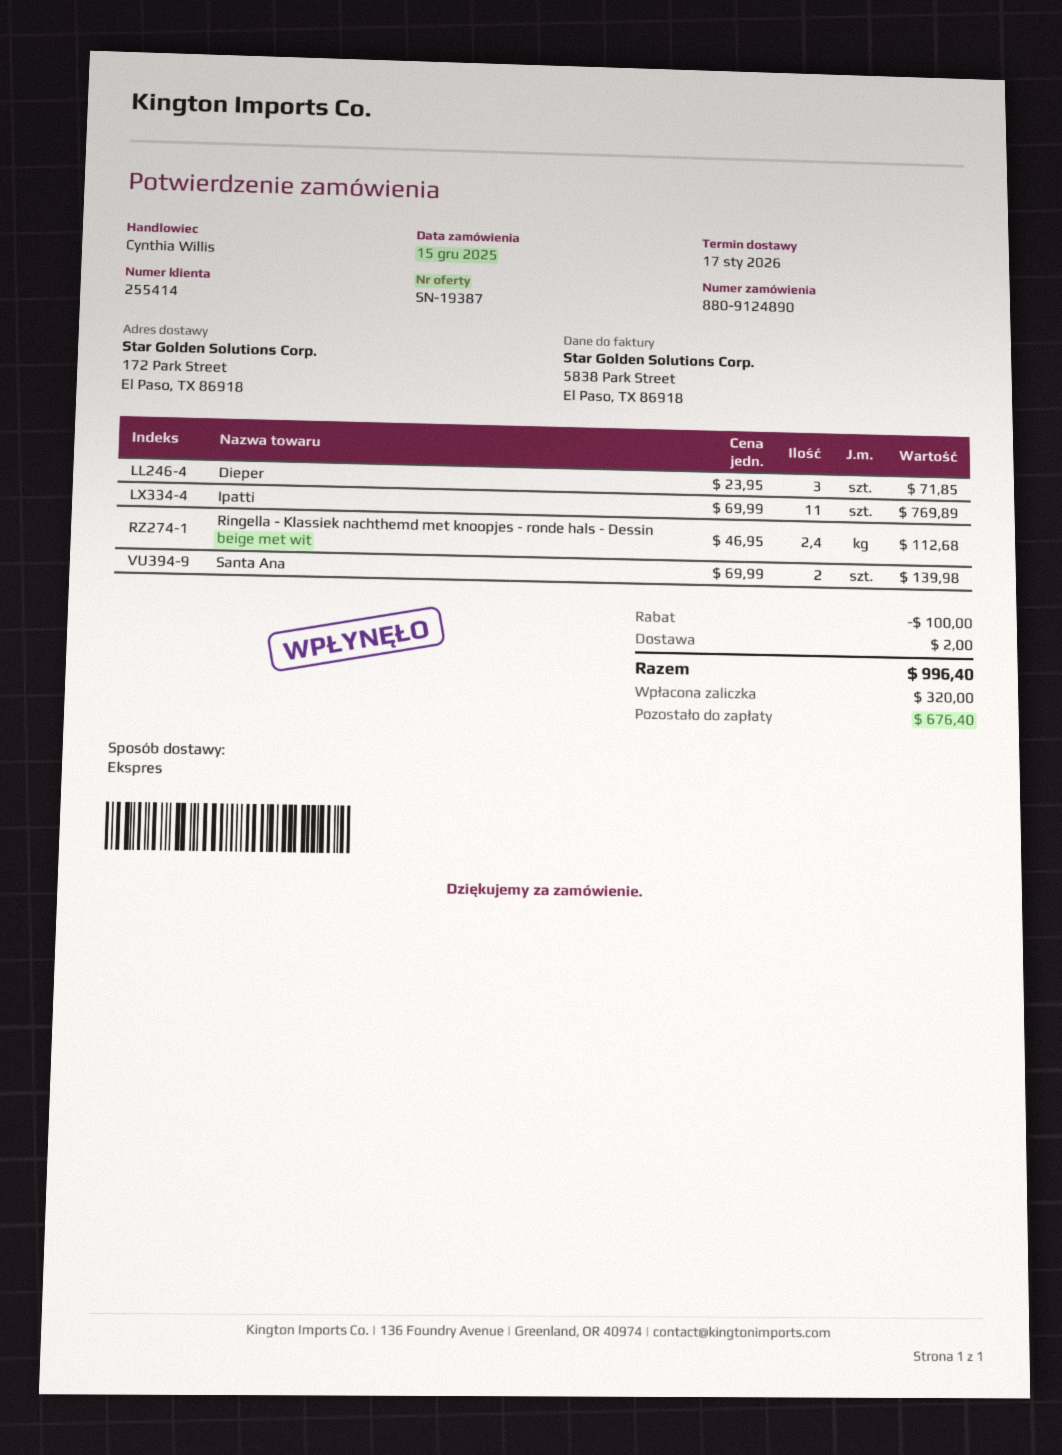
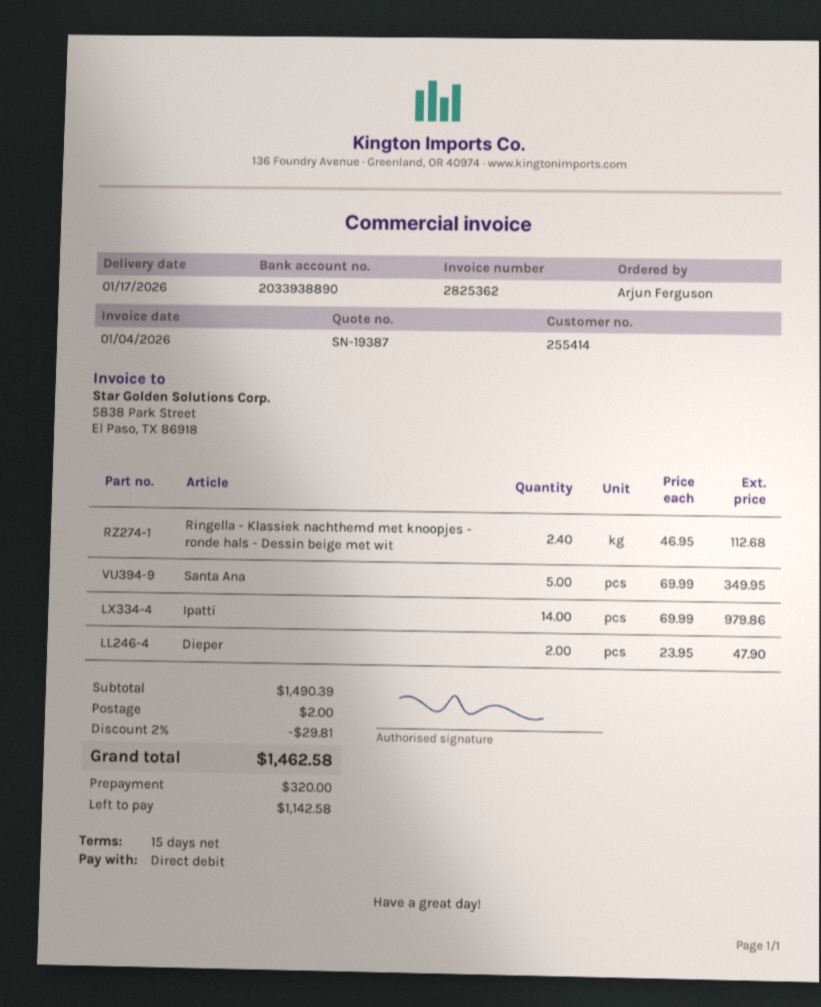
Dieper: 3 x 23.95 = 71.85 -> 2 x 23.95 = 47.90
Ipatti: 11 x 69.99 = 769.89 -> 14 x 69.99 = 979.86
Santa Ana: 2 x 69.99 = 139.98 -> 5 x 69.99 = 349.95
discount: 100.00 -> 29.81
total: 996.40 -> 1462.58
balance: 676.40 -> 1142.58

